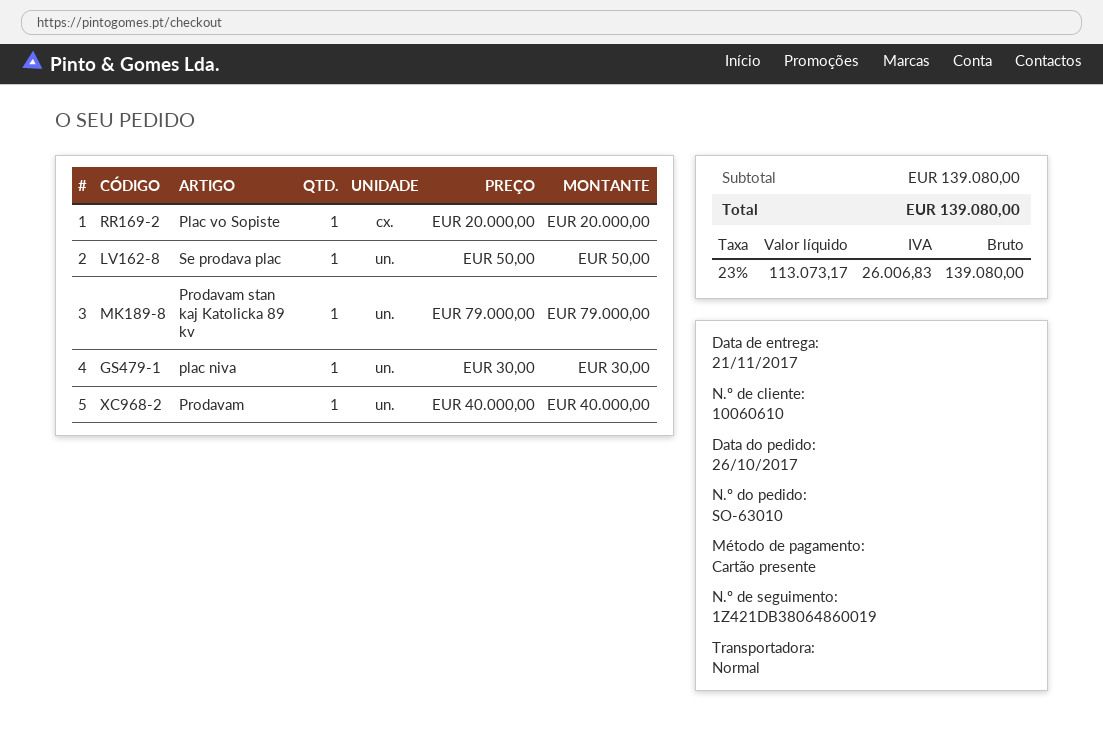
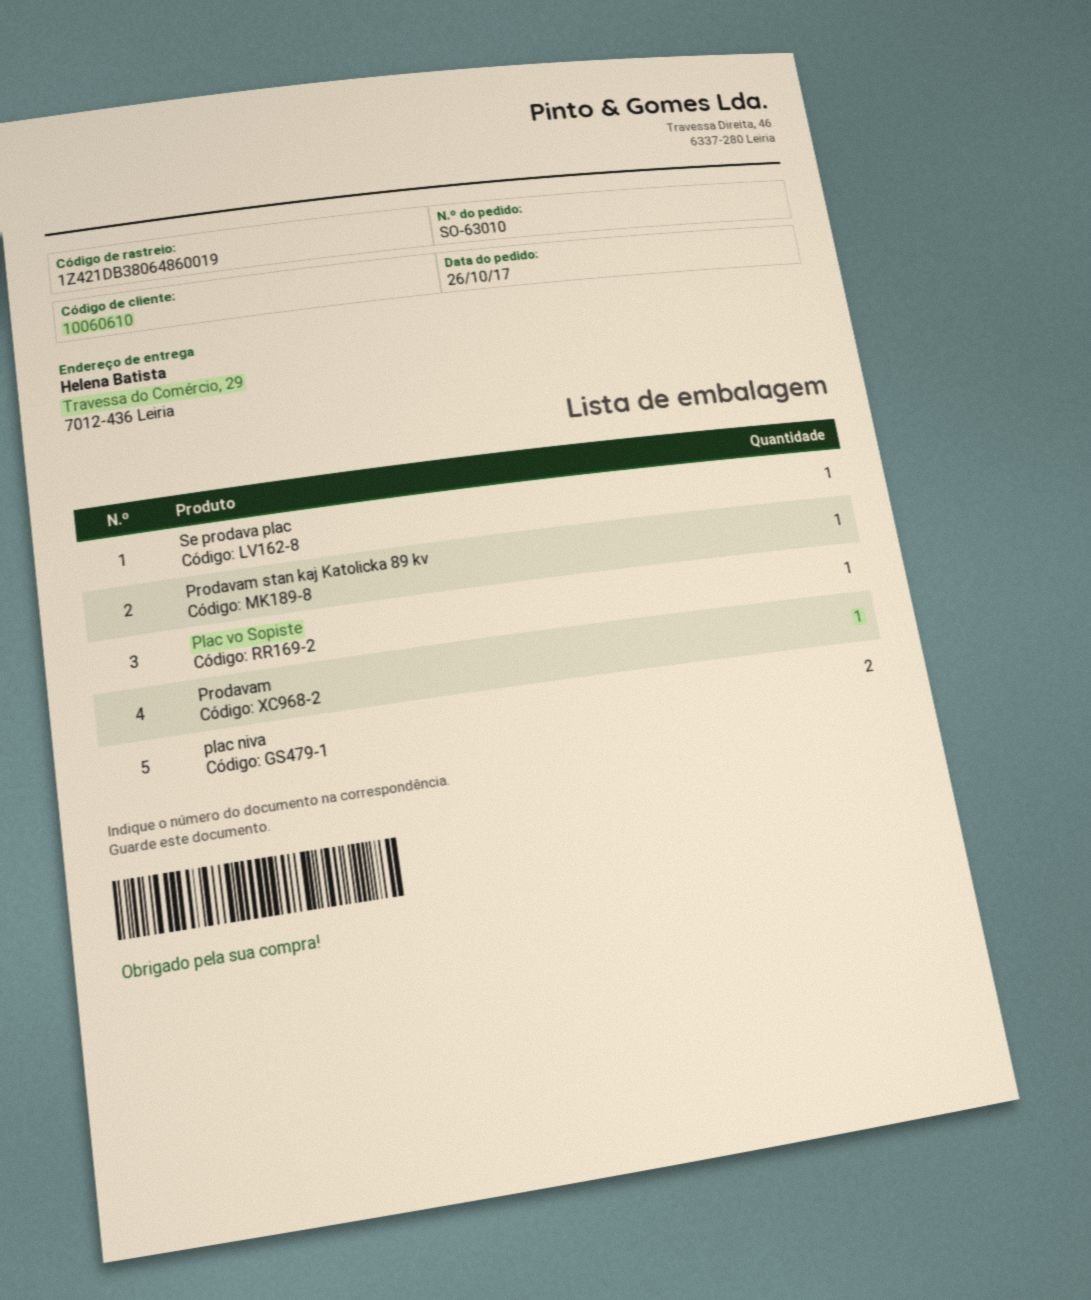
plac niva: 1 -> 2

